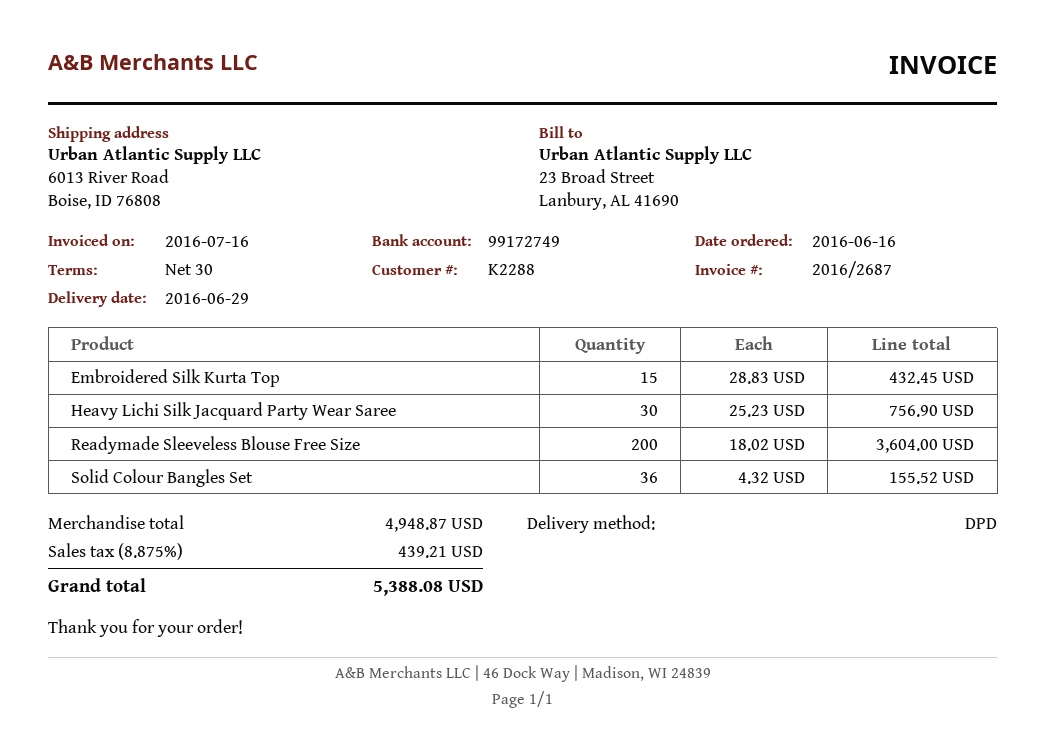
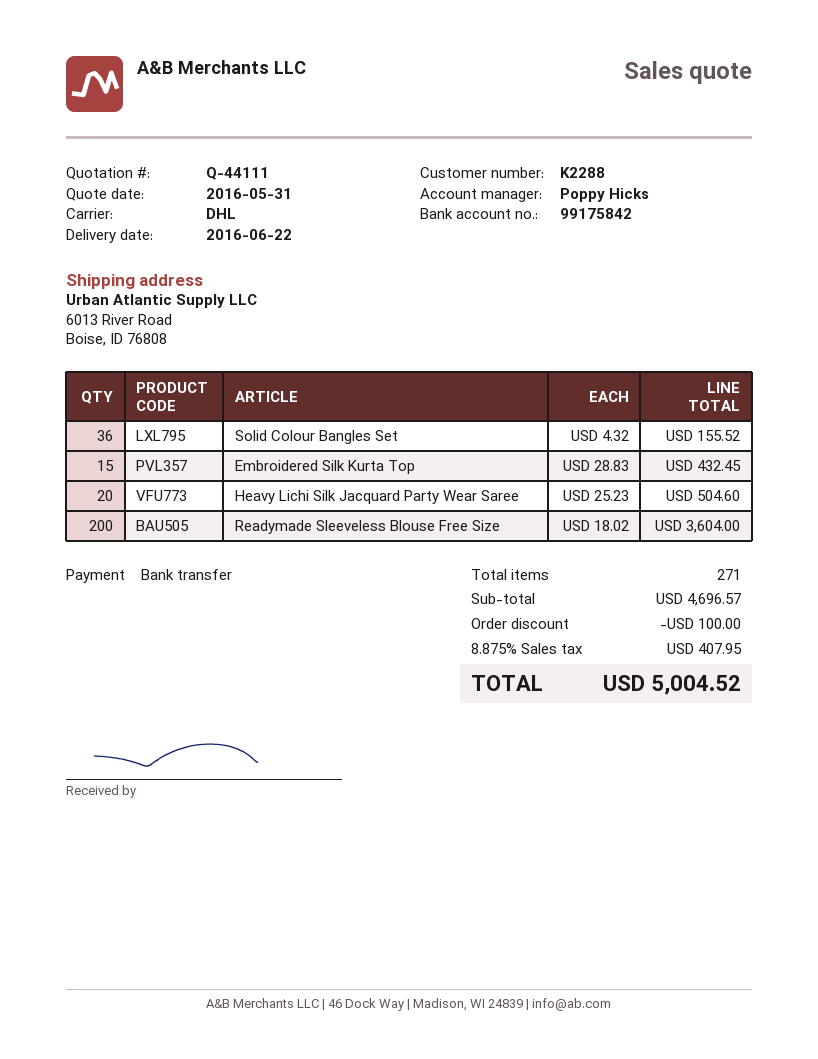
delivery date: 2016-06-29 -> 2016-06-22
bank account: 99172749 -> 99175842
shipping method: DPD -> DHL
Heavy Lichi Silk Jacquard Party Wear Saree: 30 x 25.23 = 756.90 -> 20 x 25.23 = 504.60
subtotal: 4948.87 -> 4696.57
discount: none -> 100.00
tax: 8.875% = 439.21 -> 8.875% = 407.95
total: 5388.08 -> 5004.52

